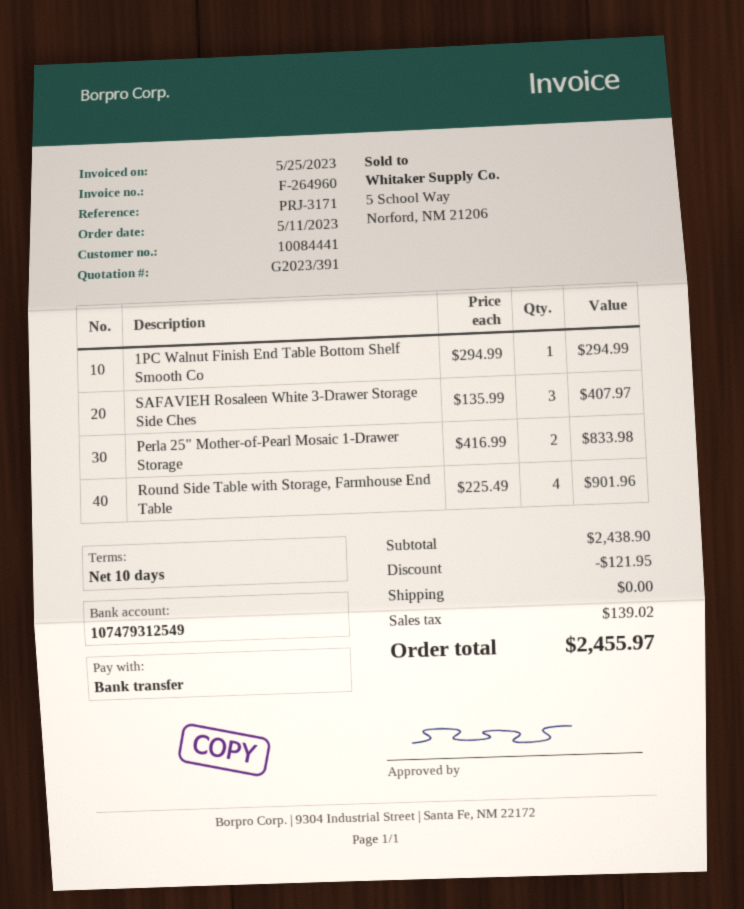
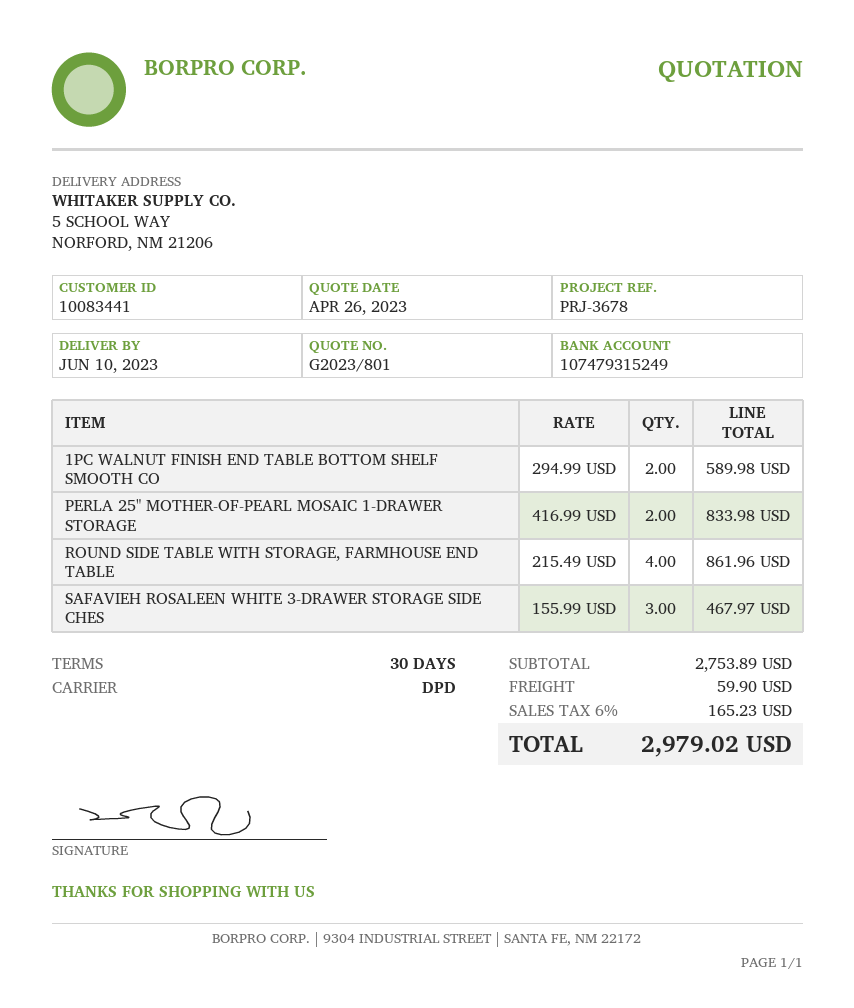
quote number: G2023/391 -> G2023/801
payment terms: 10 days -> 30 days
customer number: 10084441 -> 10083441
reference: PRJ-3171 -> PRJ-3678
bank account: 107479312549 -> 107479315249
1PC Walnut Finish End Table Bottom Shelf Smooth Co: 1 x 294.99 = 294.99 -> 2 x 294.99 = 589.98
SAFAVIEH Rosaleen White 3-Drawer Storage Side Ches: 3 x 135.99 = 407.97 -> 3 x 155.99 = 467.97
Round Side Table with Storage, Farmhouse End Table: 4 x 225.49 = 901.96 -> 4 x 215.49 = 861.96
subtotal: 2438.90 -> 2753.89
discount: 121.95 -> none
shipping: 0.00 -> 59.90
tax: 139.02 -> 165.23
total: 2455.97 -> 2979.02

